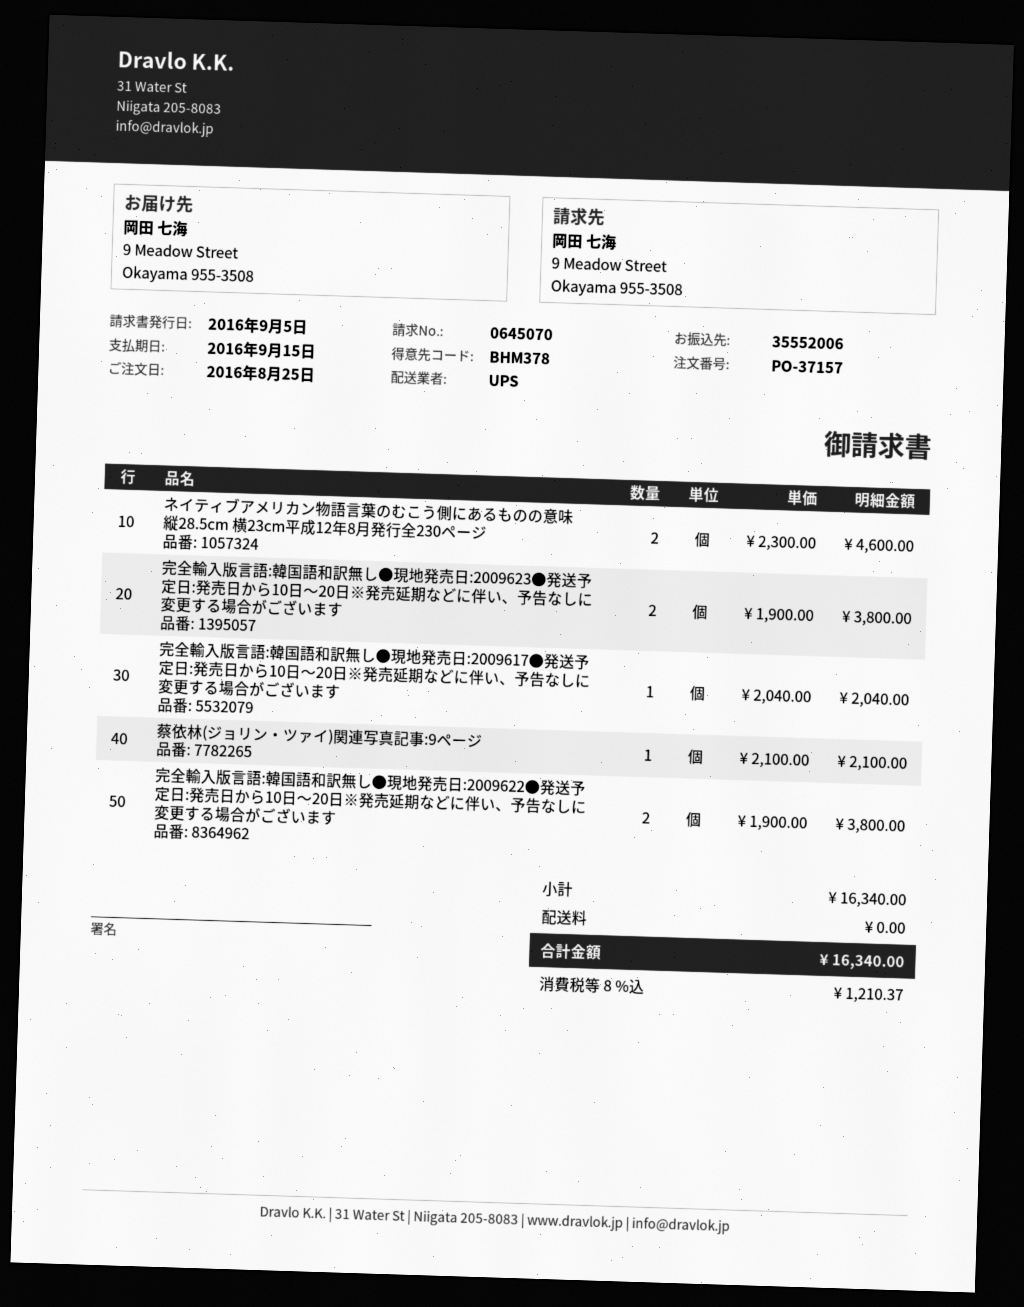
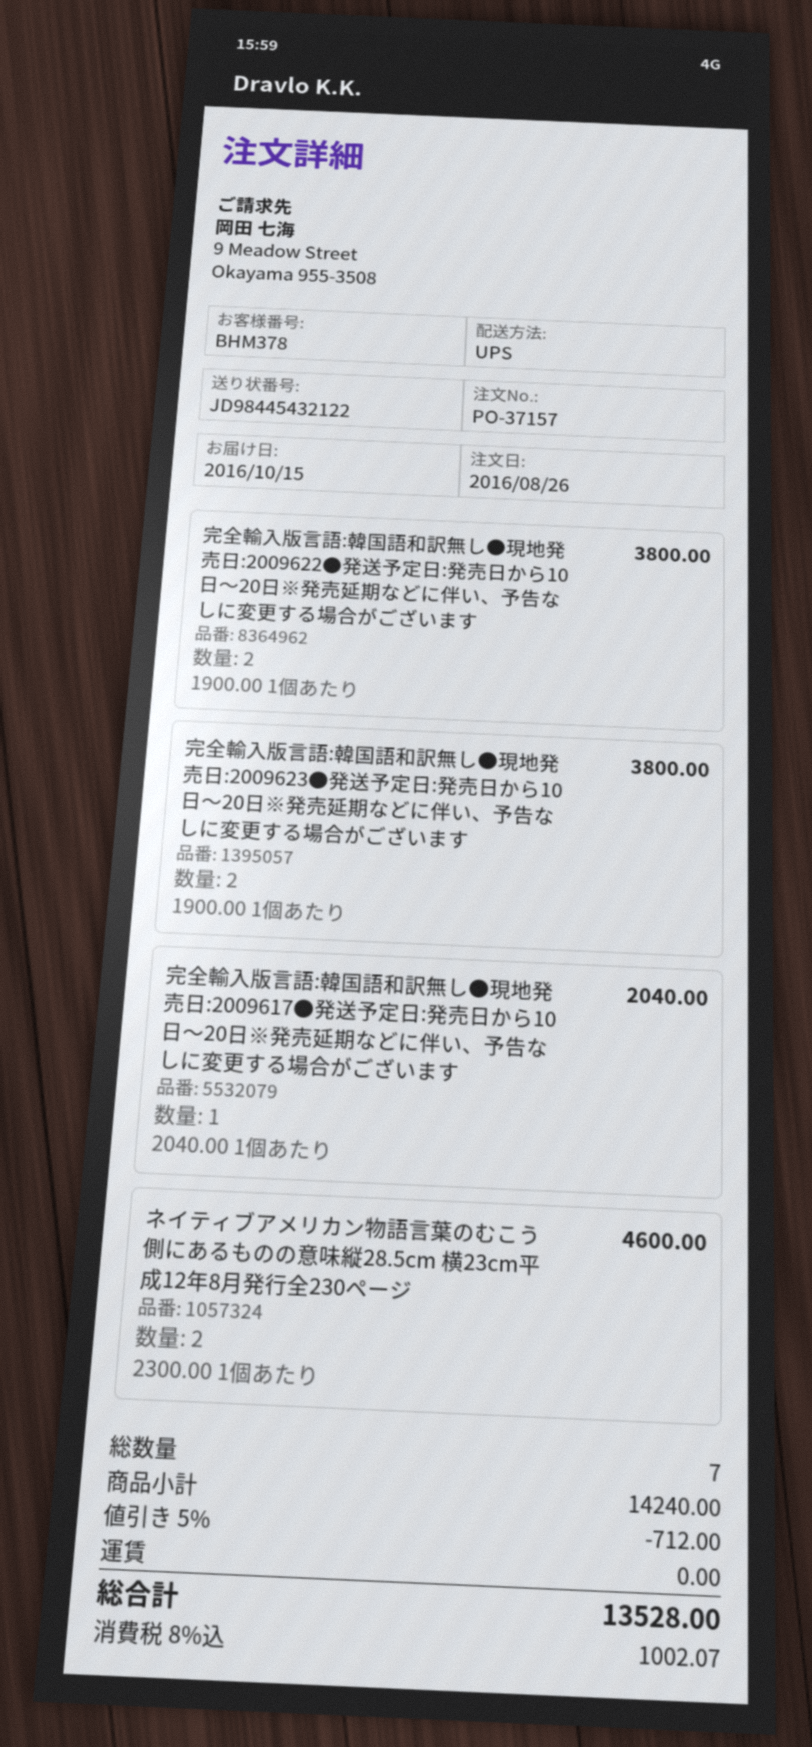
order date: 2016-08-25 -> 2016-08-26
蔡依林(ジョリン・ツァイ)関連写真記事:9ページ: 1 x 2100.00 = 2100.00 -> none
subtotal: 16340.00 -> 14240.00
discount: none -> 5% = 712.00
tax: 8% = 1210.37 -> 8% = 1002.07
total: 16340.00 -> 13528.00

